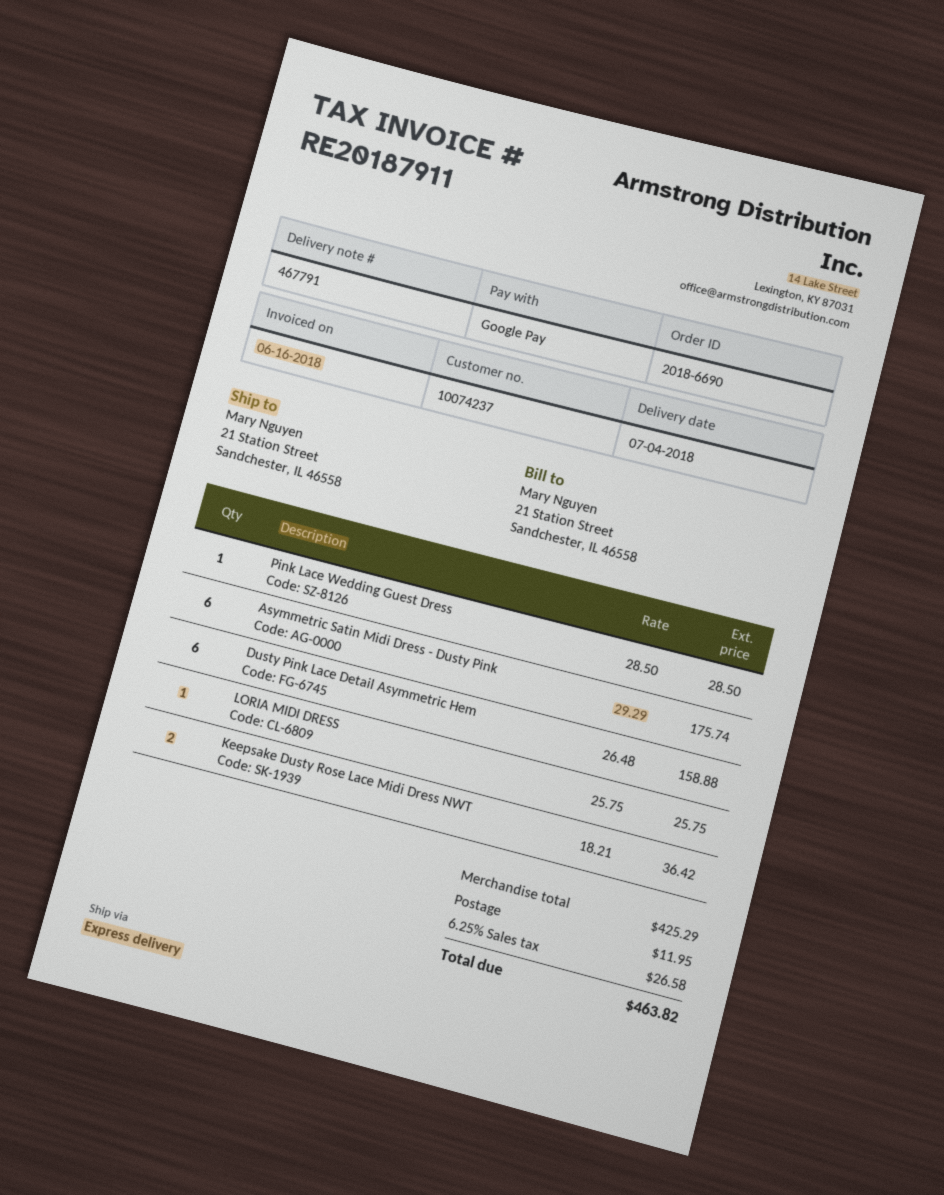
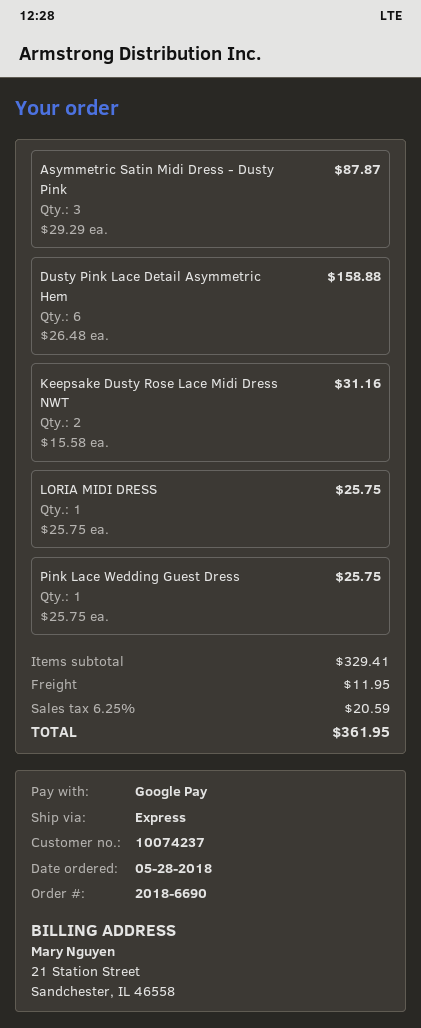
Pink Lace Wedding Guest Dress: 1 x 28.50 = 28.50 -> 1 x 25.75 = 25.75
Asymmetric Satin Midi Dress - Dusty Pink: 6 x 29.29 = 175.74 -> 3 x 29.29 = 87.87
Keepsake Dusty Rose Lace Midi Dress NWT: 2 x 18.21 = 36.42 -> 2 x 15.58 = 31.16
subtotal: 425.29 -> 329.41
tax: 6.25% = 26.58 -> 6.25% = 20.59
total: 463.82 -> 361.95

